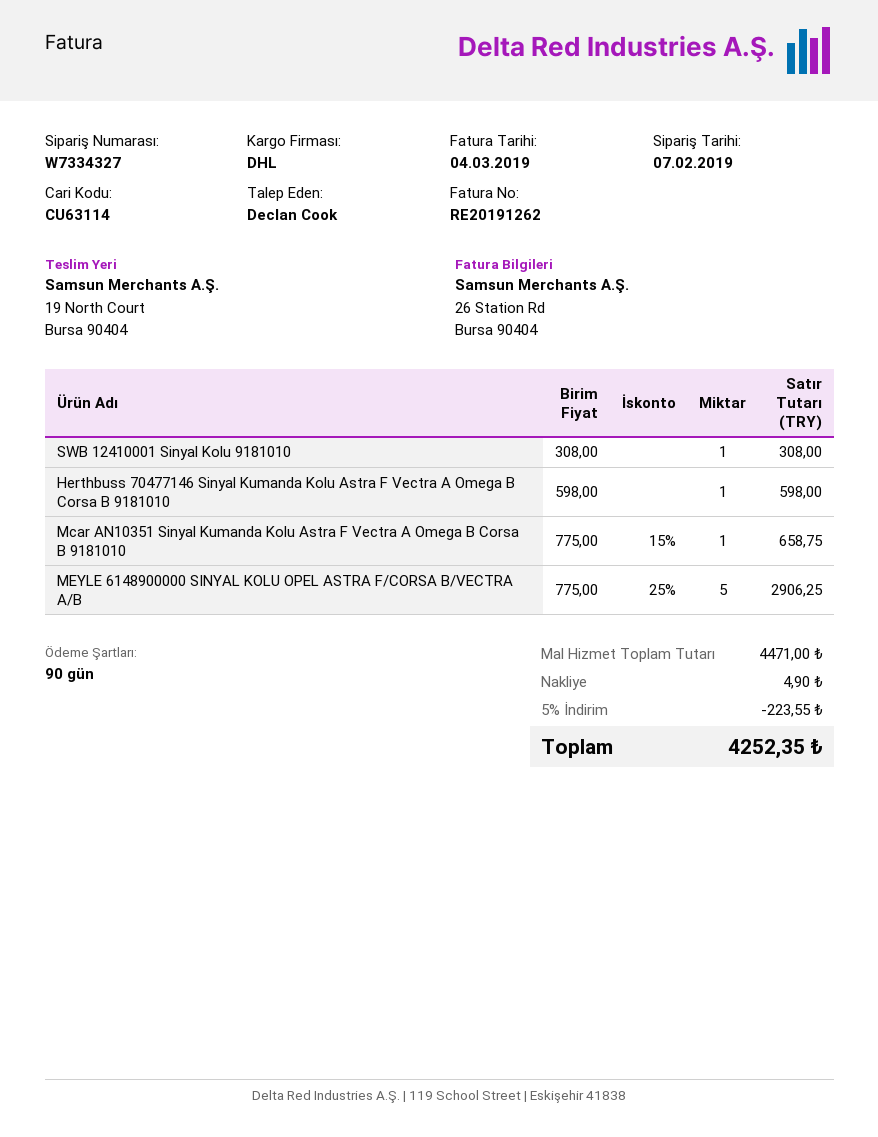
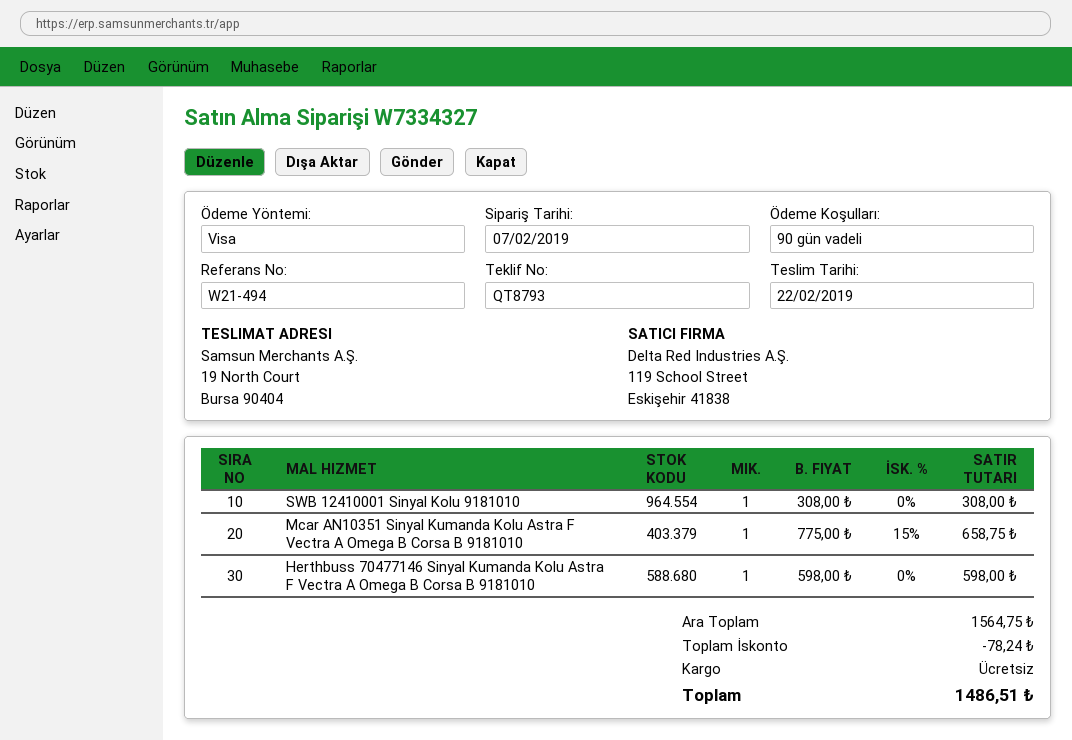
MEYLE 6148900000 SINYAL KOLU OPEL ASTRA F/CORSA B/VECTRA A/B: 5 x 775.00 - 25% = 2906.25 -> none
subtotal: 4471.00 -> 1564.75
discount: 223.55 -> 78.24
shipping: 4.90 -> 0.00
total: 4252.35 -> 1486.51

